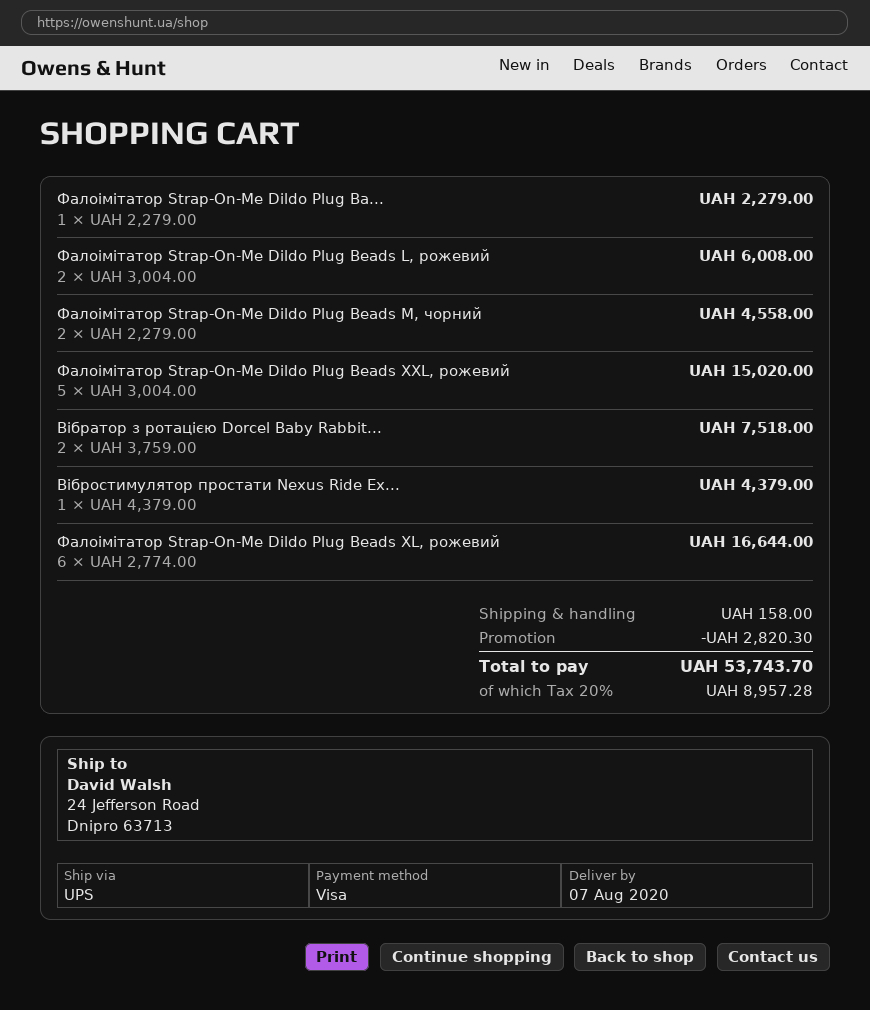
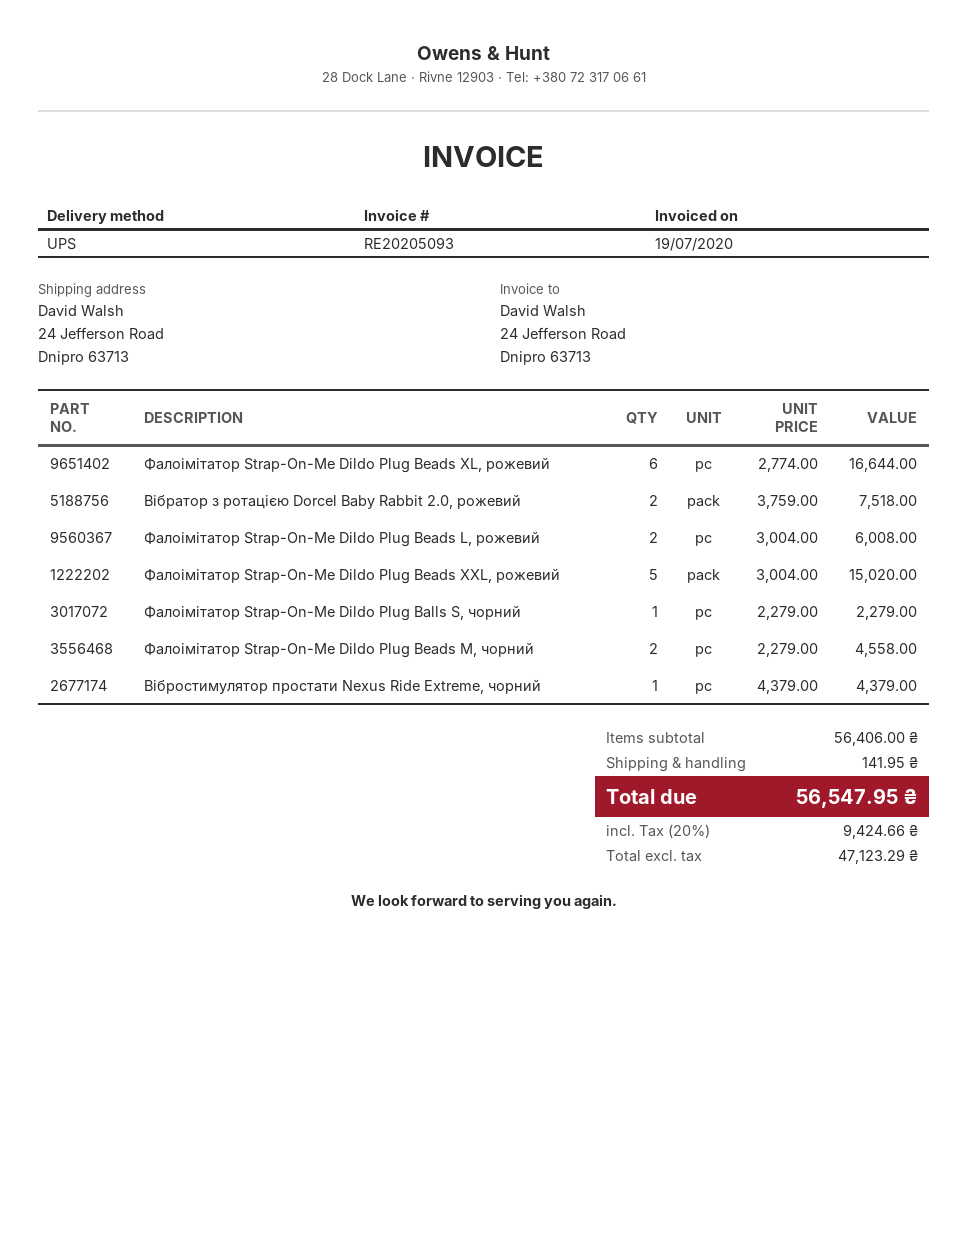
discount: 2820.30 -> none
shipping: 158.00 -> 141.95
tax: 20% = 8957.28 -> 20% = 9424.66
total: 53743.70 -> 56547.95

